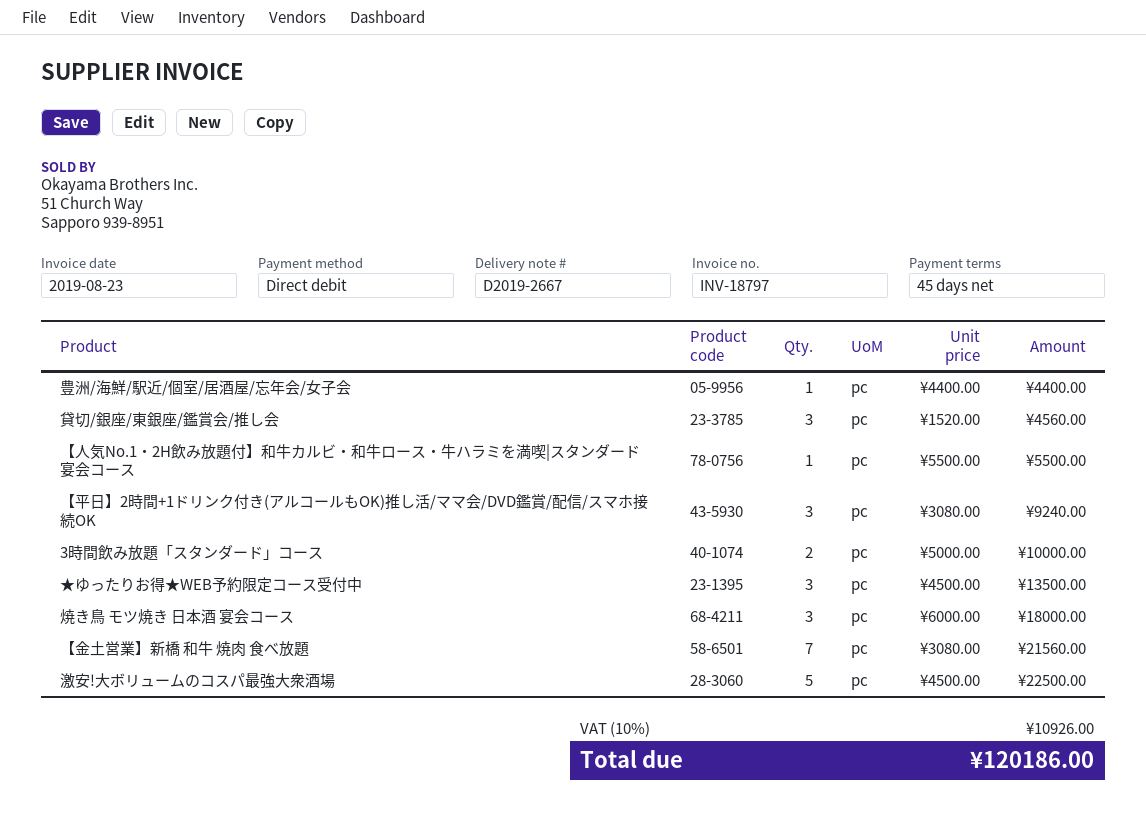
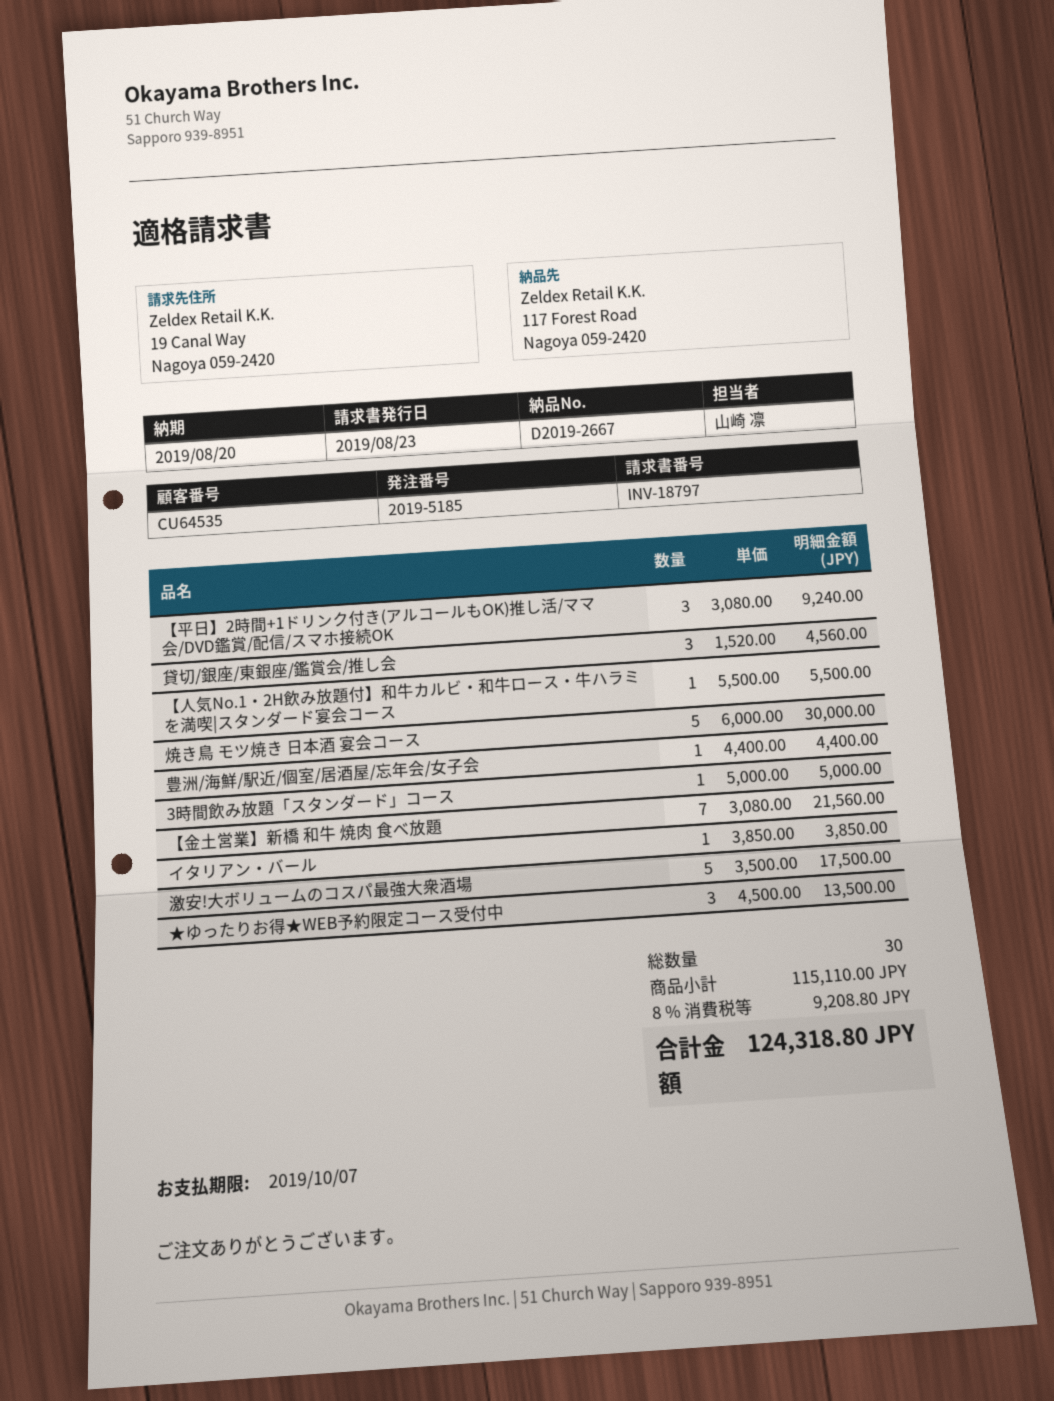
3時間飲み放題「スタンダード」コース: 2 x 5000.00 = 10000.00 -> 1 x 5000.00 = 5000.00
焼き鳥 モツ焼き 日本酒 宴会コース: 3 x 6000.00 = 18000.00 -> 5 x 6000.00 = 30000.00
激安!大ボリュームのコスパ最強大衆酒場: 5 x 4500.00 = 22500.00 -> 5 x 3500.00 = 17500.00
イタリアン・バール: none -> 1 x 3850.00 = 3850.00
tax: 10% = 10926.00 -> 8% = 9208.80
total: 120186.00 -> 124318.80

